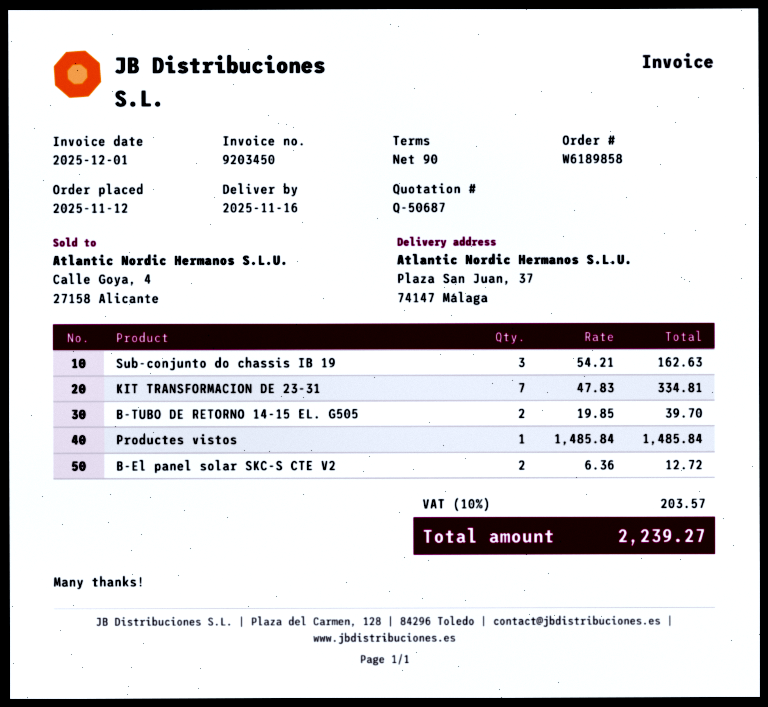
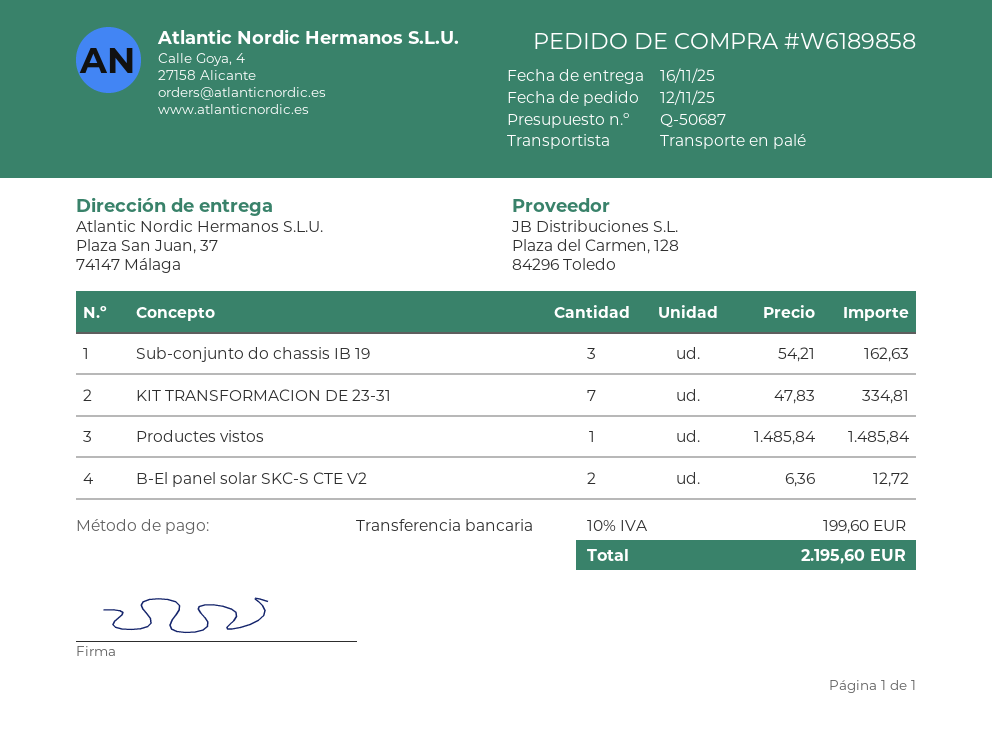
B-TUBO DE RETORNO 14-15 EL. G505: 2 x 19.85 = 39.70 -> none
tax: 10% = 203.57 -> 10% = 199.60
total: 2239.27 -> 2195.60

